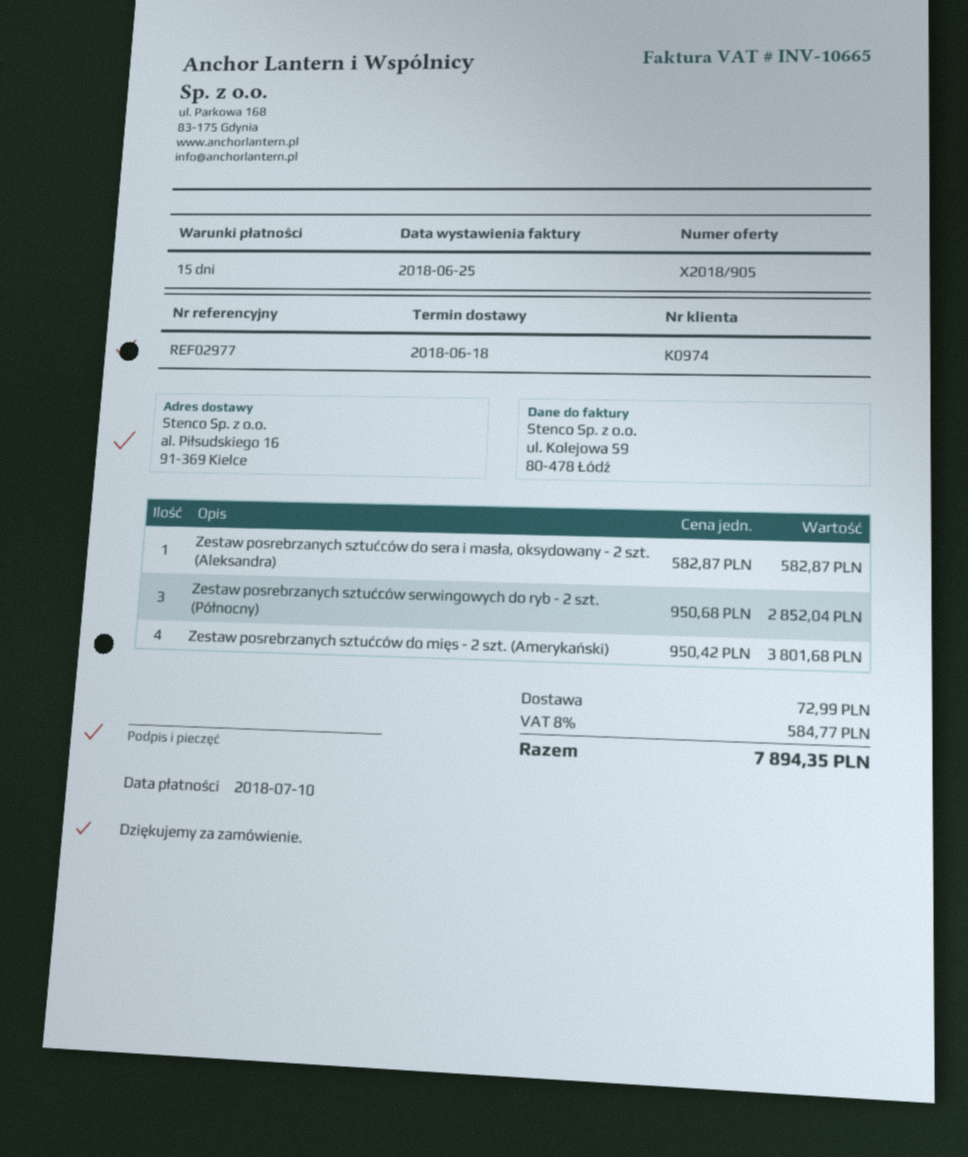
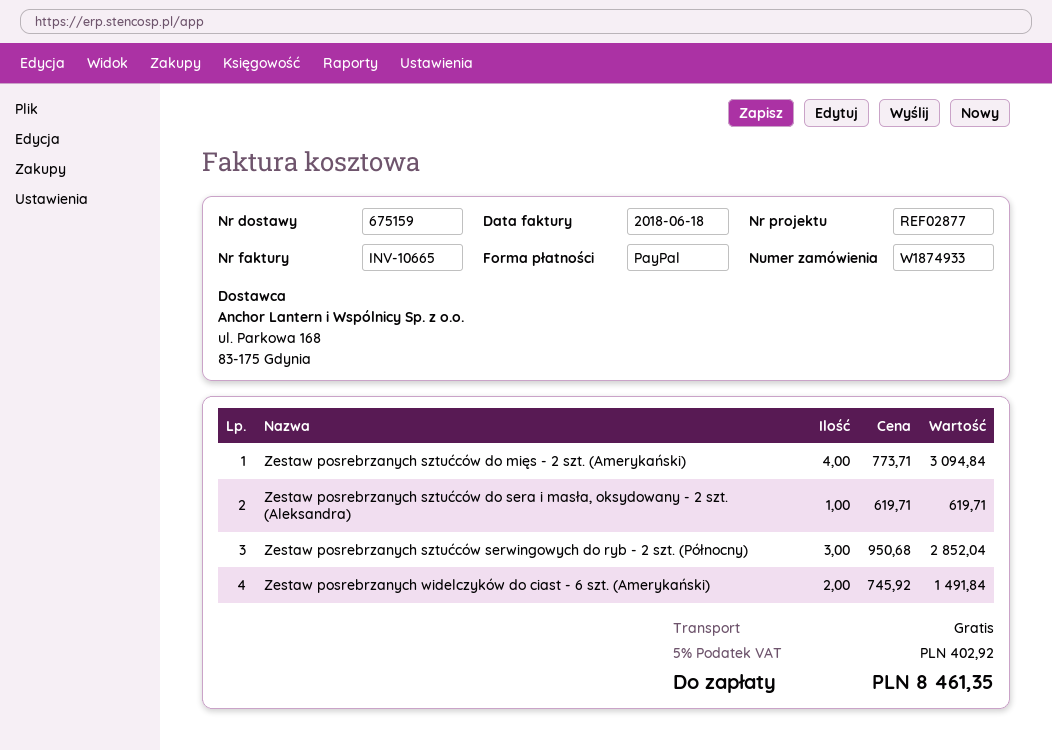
invoice date: 2018-06-25 -> 2018-06-18
reference: REF02977 -> REF02877
Zestaw posrebrzanych sztućców do sera i masła, oksydowany - 2 szt. (Aleksandra): 1 x 582.87 = 582.87 -> 1 x 619.71 = 619.71
Zestaw posrebrzanych sztućców do mięs - 2 szt. (Amerykański): 4 x 950.42 = 3801.68 -> 4 x 773.71 = 3094.84
Zestaw posrebrzanych widelczyków do ciast - 6 szt. (Amerykański): none -> 2 x 745.92 = 1491.84
shipping: 72.99 -> 0.00
tax: 8% = 584.77 -> 5% = 402.92
total: 7894.35 -> 8461.35

